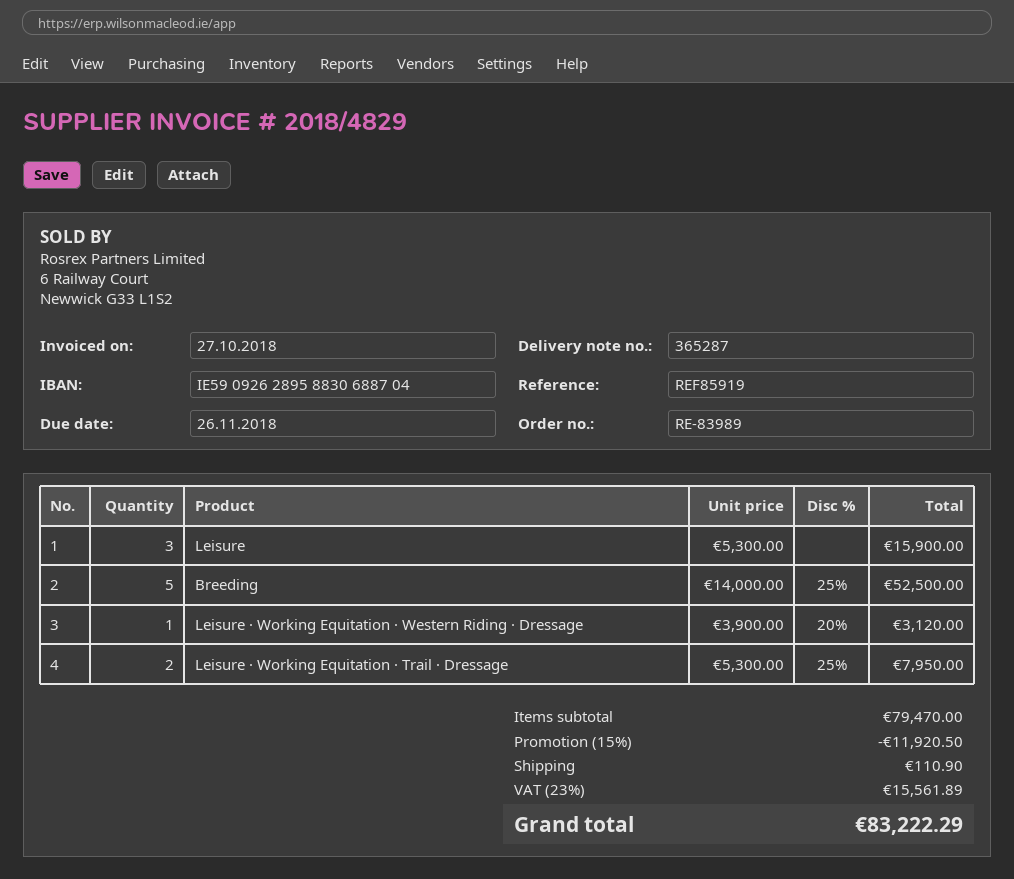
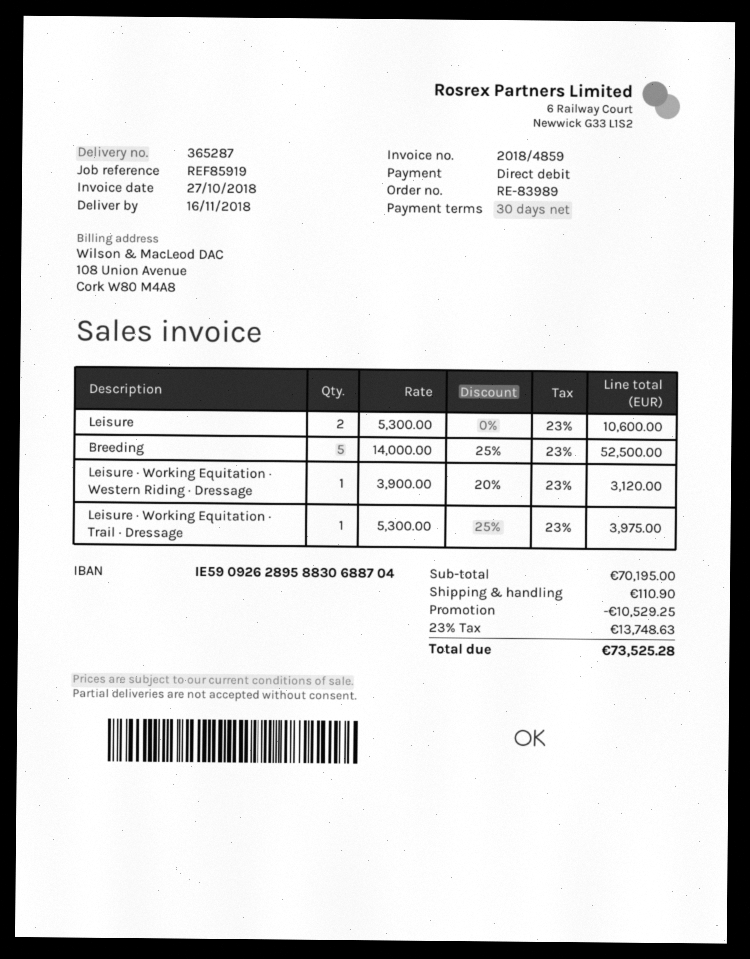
invoice number: 2018/4829 -> 2018/4859
Leisure: 3 x 5300.00 = 15900.00 -> 2 x 5300.00 = 10600.00
Leisure · Working Equitation · Trail · Dressage: 2 x 5300.00 - 25% = 7950.00 -> 1 x 5300.00 - 25% = 3975.00
subtotal: 79470.00 -> 70195.00
discount: 11920.50 -> 10529.25
tax: 23% = 15561.89 -> 23% = 13748.63
total: 83222.29 -> 73525.28

